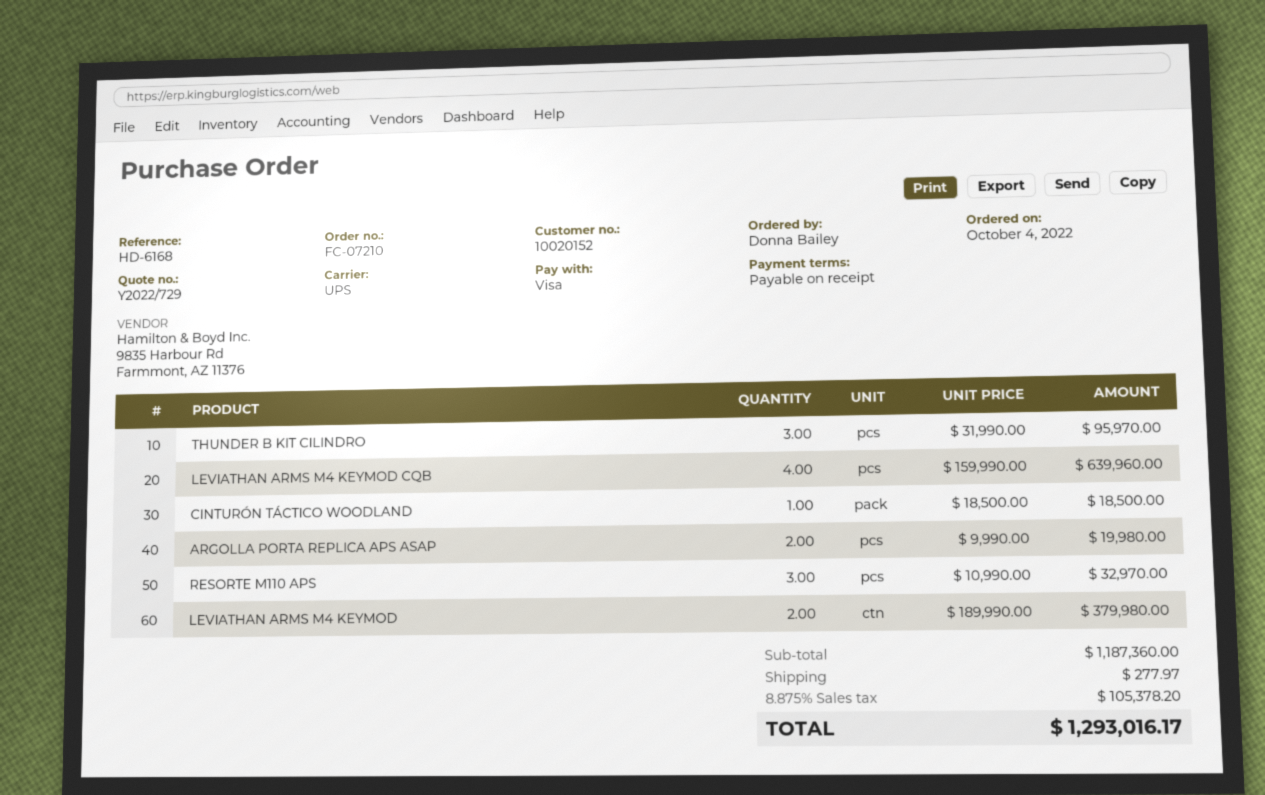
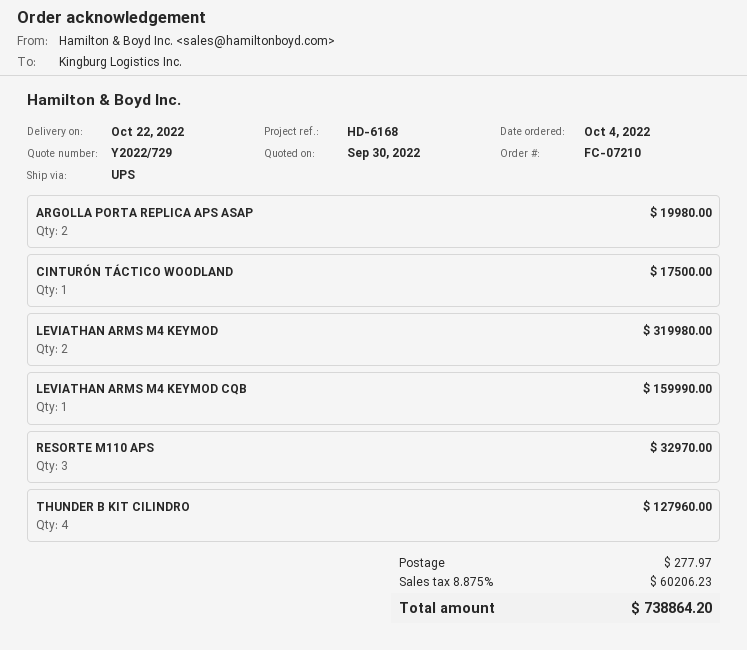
THUNDER B KIT CILINDRO: 3 for 95970.00 -> 4 for 127960.00
LEVIATHAN ARMS M4 KEYMOD CQB: 4 for 639960.00 -> 1 for 159990.00
CINTURÓN TÁCTICO WOODLAND: 1 for 18500.00 -> 1 for 17500.00
LEVIATHAN ARMS M4 KEYMOD: 2 for 379980.00 -> 2 for 319980.00
tax: 8.875% = 105378.20 -> 8.875% = 60206.23
total: 1293016.17 -> 738864.20

